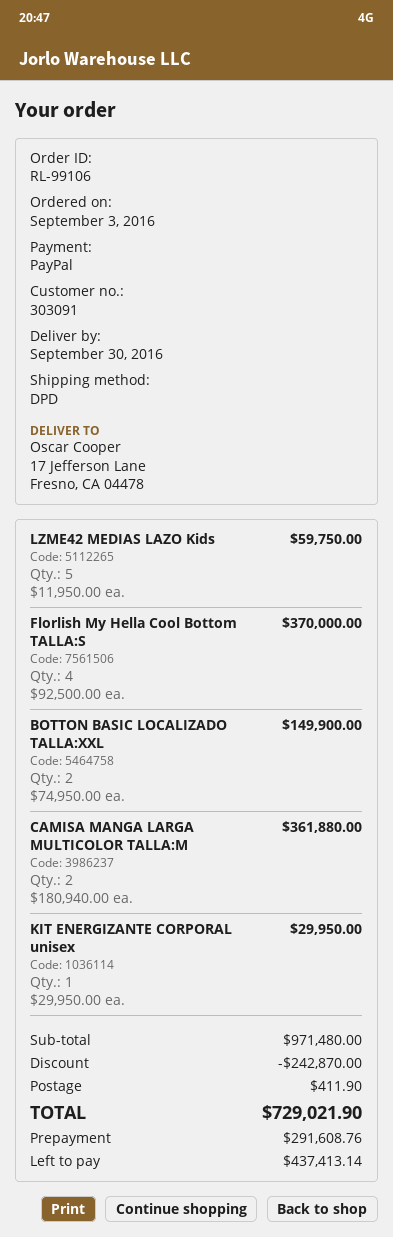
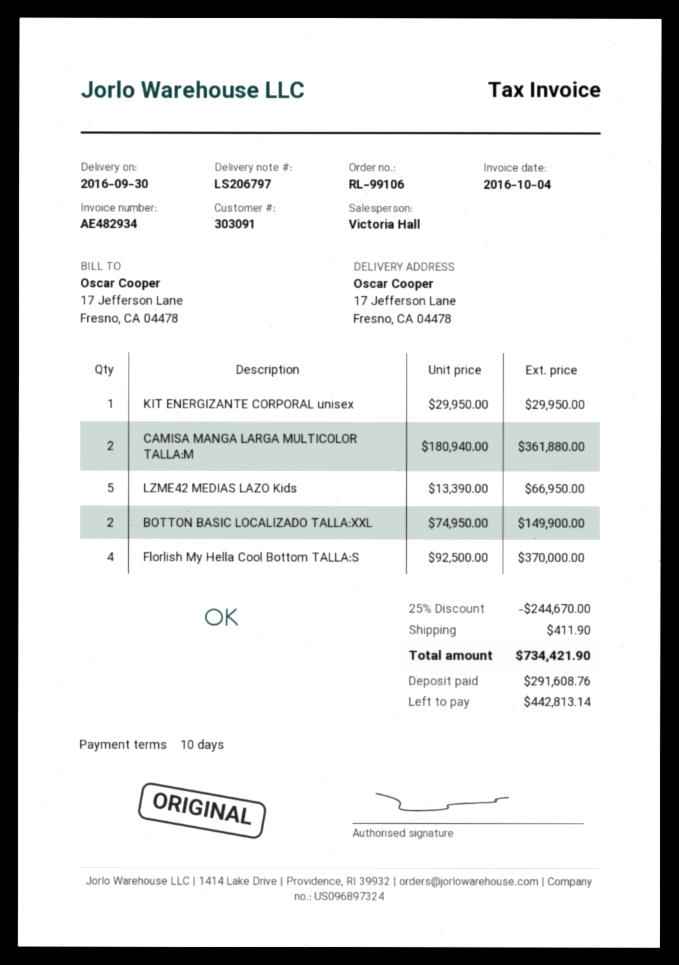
LZME42 MEDIAS LAZO Kids: 5 x 11950.00 = 59750.00 -> 5 x 13390.00 = 66950.00
discount: 242870.00 -> 244670.00
total: 729021.90 -> 734421.90
balance: 437413.14 -> 442813.14

